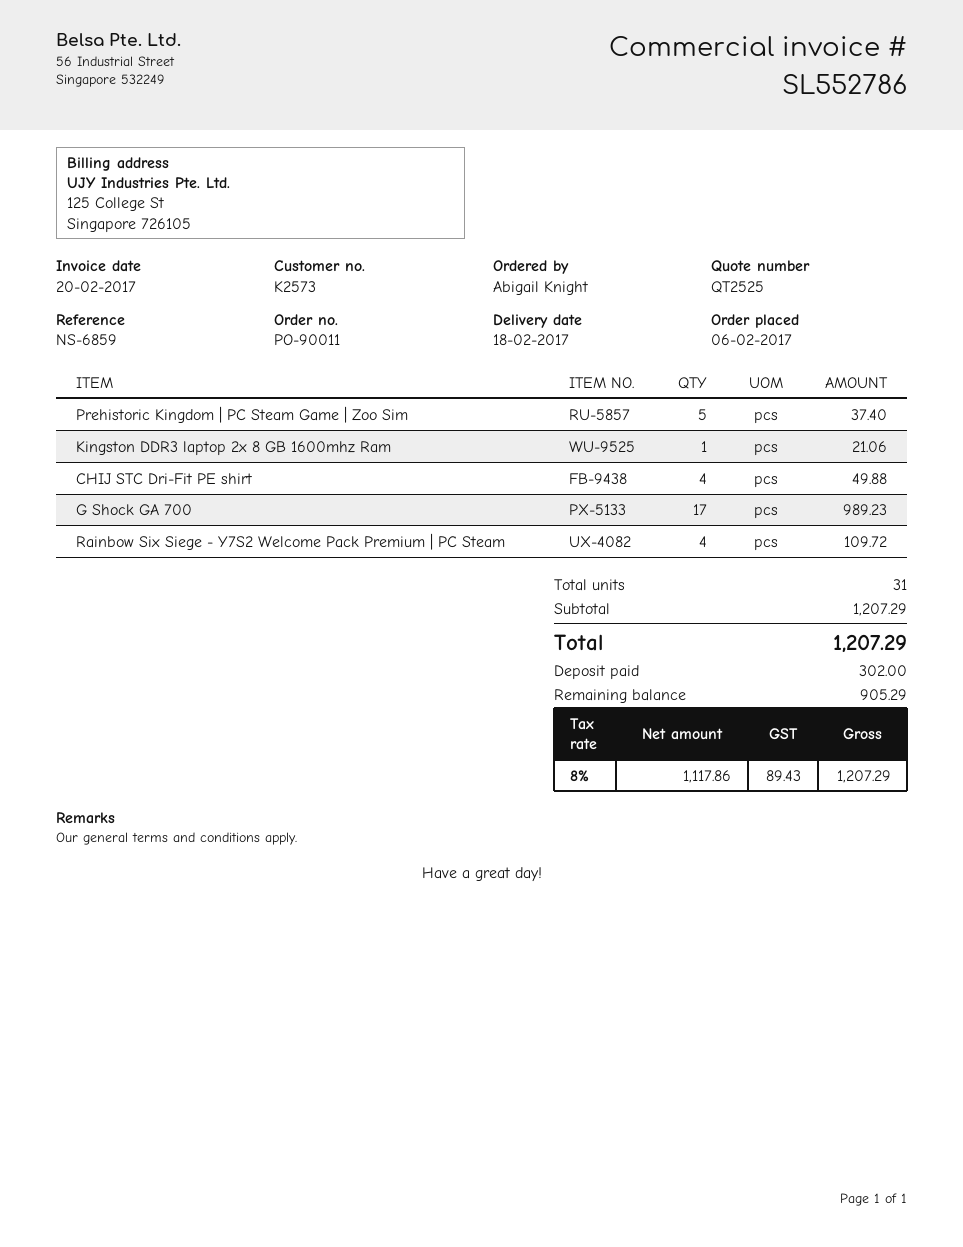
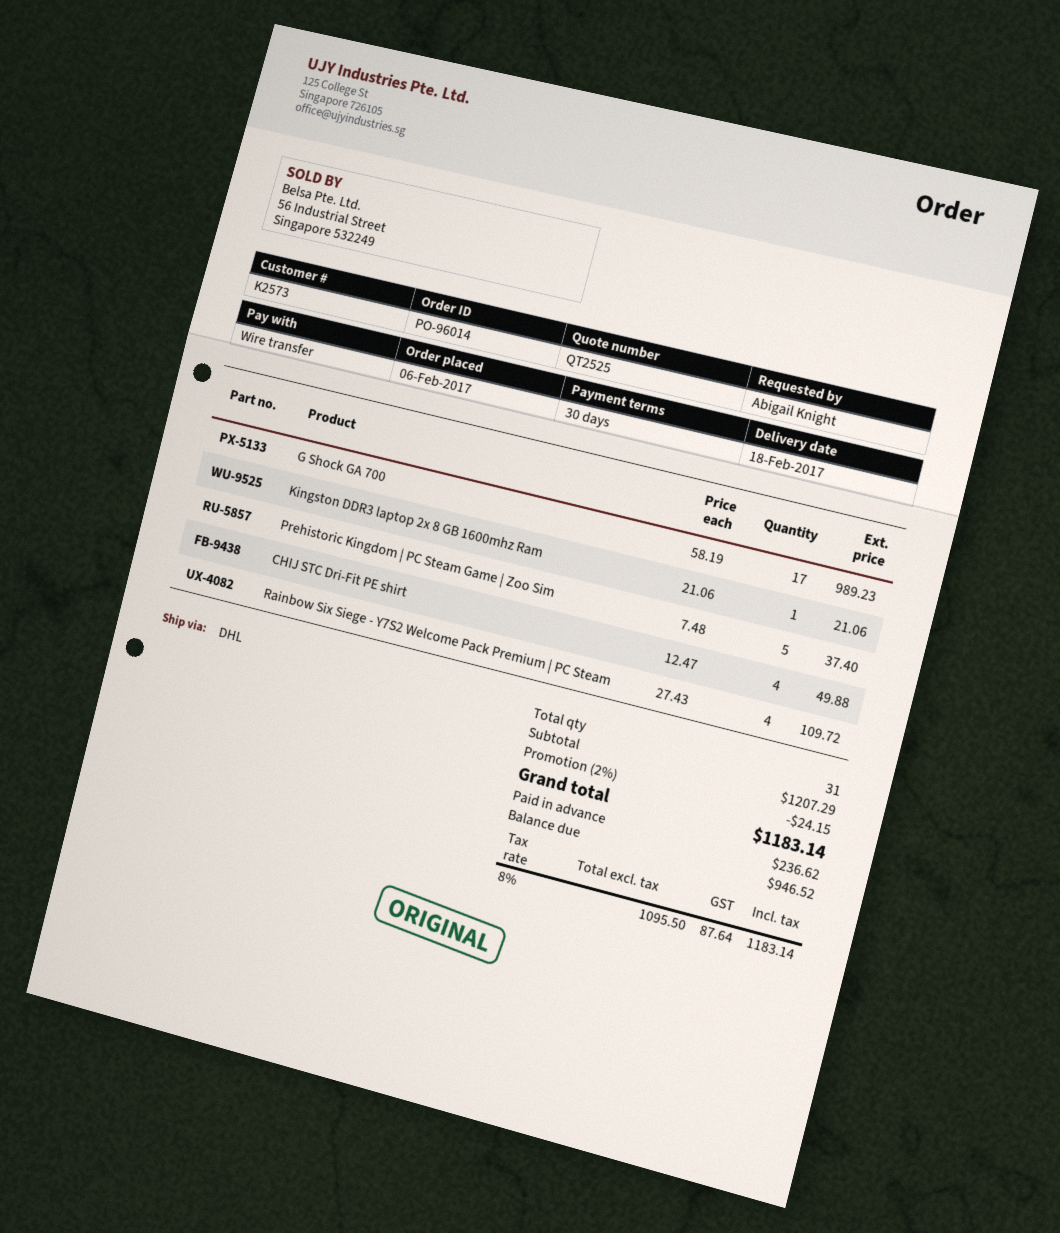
order number: PO-90011 -> PO-96014
discount: none -> 2% = 24.15
net: 1117.86 -> 1095.50
tax: 8% = 89.43 -> 8% = 87.64
total: 1207.29 -> 1183.14
deposit: 302.00 -> 236.62
balance: 905.29 -> 946.52

